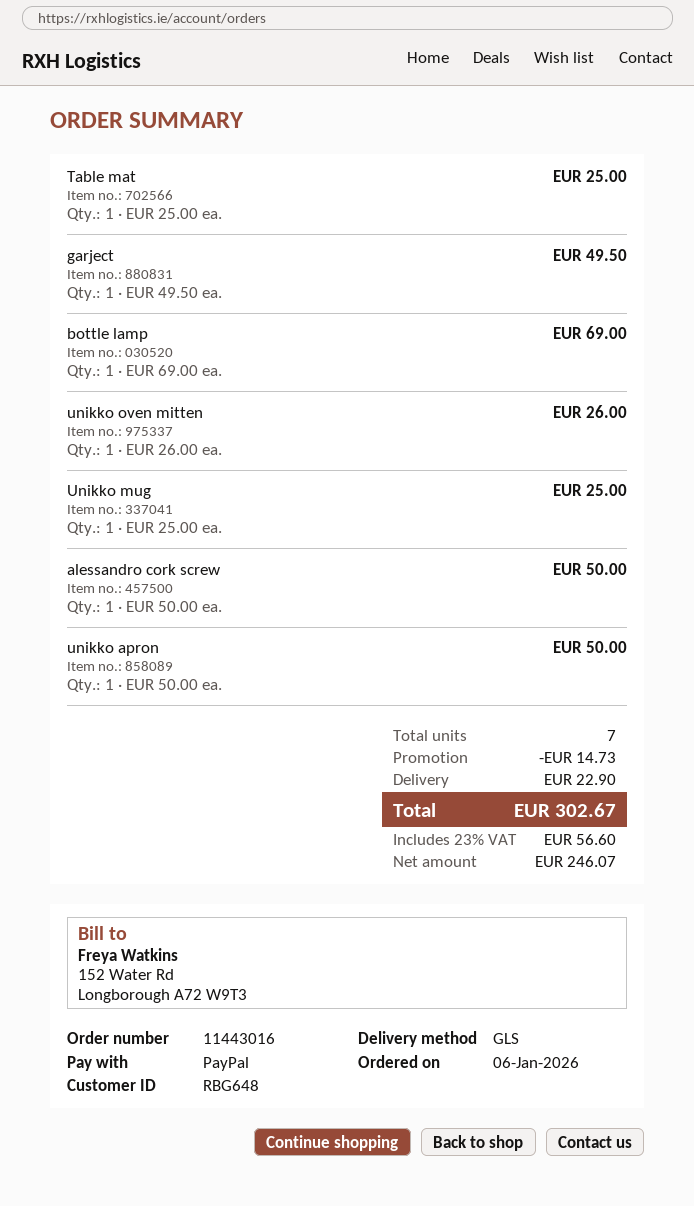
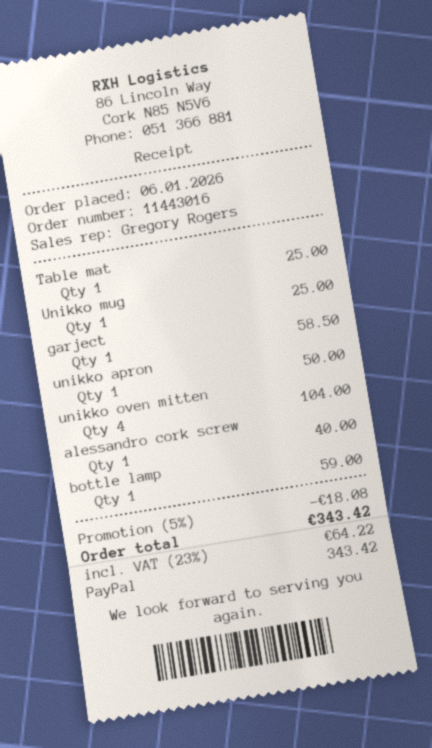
garject: 1 for 49.50 -> 1 for 58.50
bottle lamp: 1 for 69.00 -> 1 for 59.00
unikko oven mitten: 1 for 26.00 -> 4 for 104.00
alessandro cork screw: 1 for 50.00 -> 1 for 40.00
discount: 14.73 -> 18.08
shipping: 22.90 -> none
tax: 23% = 56.60 -> 23% = 64.22
total: 302.67 -> 343.42

